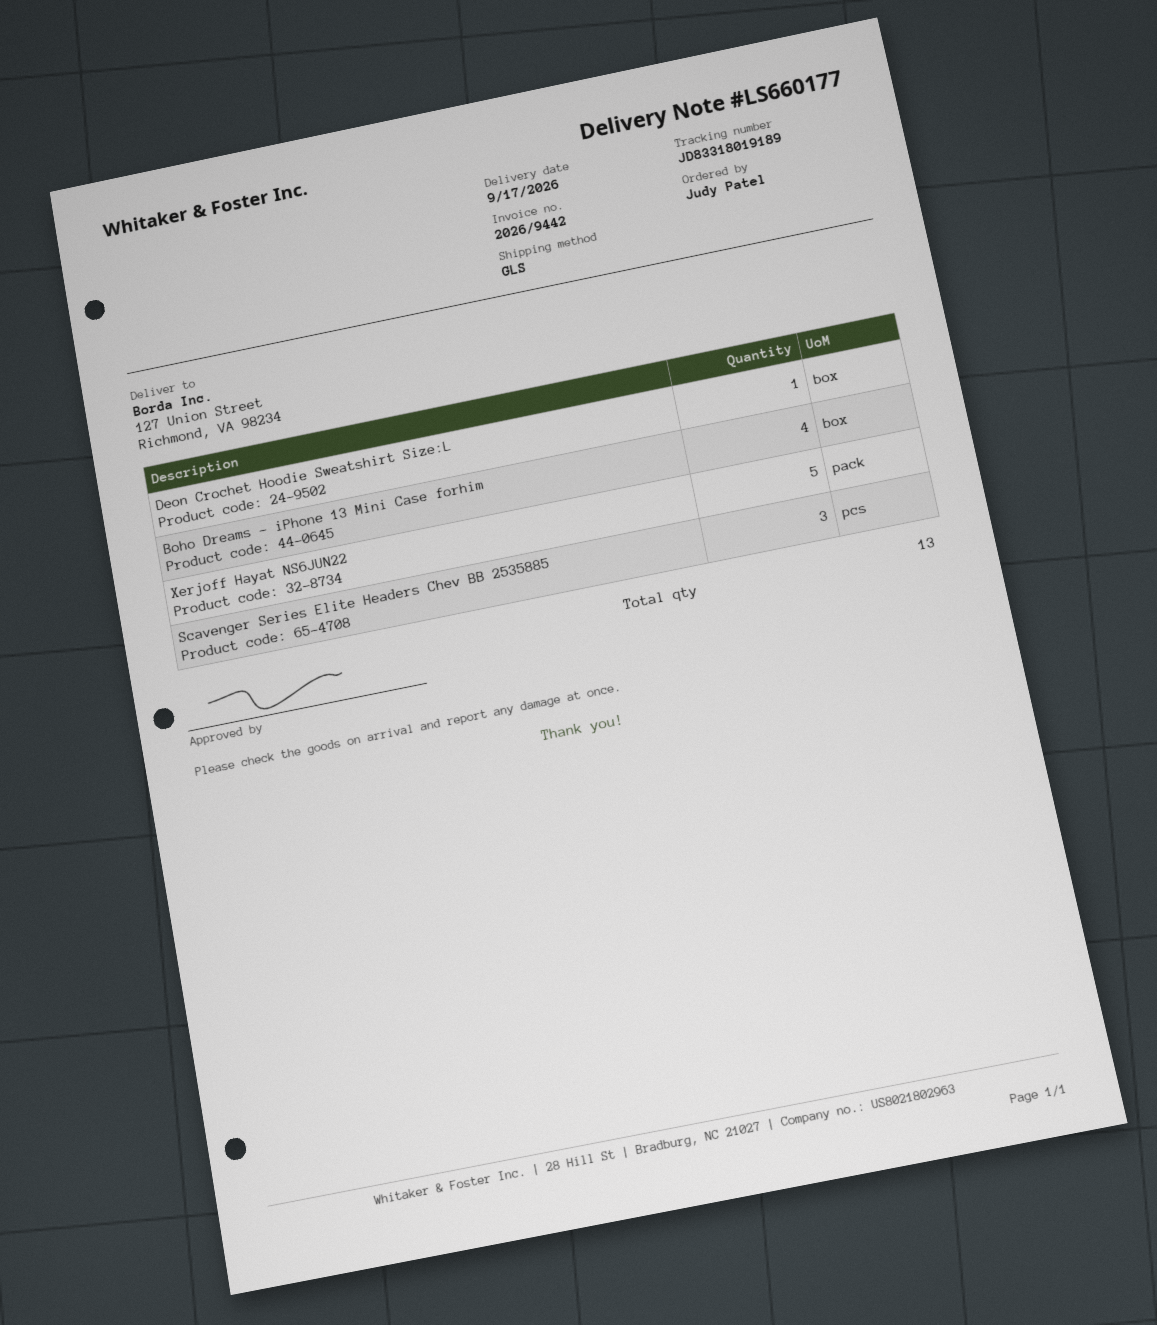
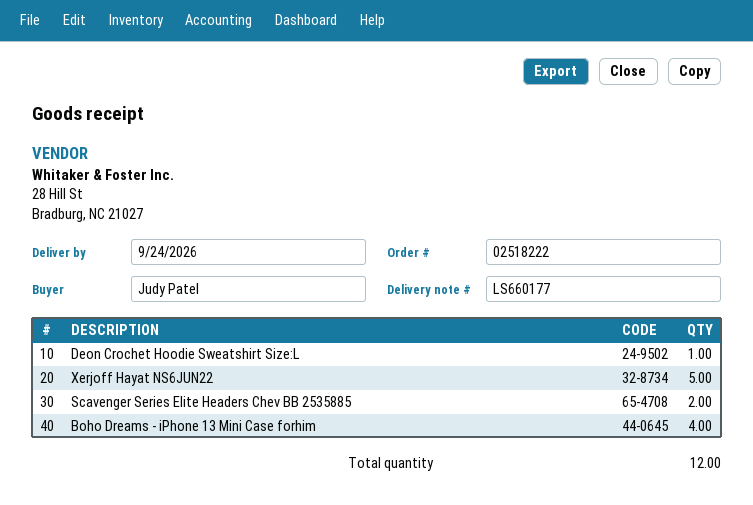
delivery date: 2026-09-17 -> 2026-09-24
Scavenger Series Elite Headers Chev BB 2535885: 3 -> 2
total quantity: 13 -> 12

